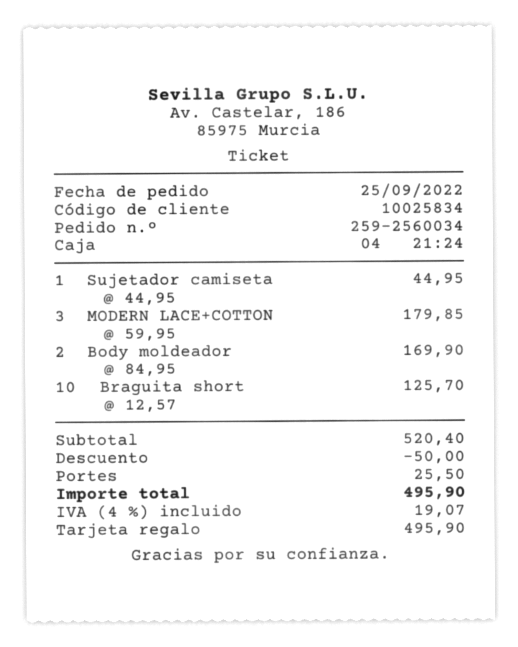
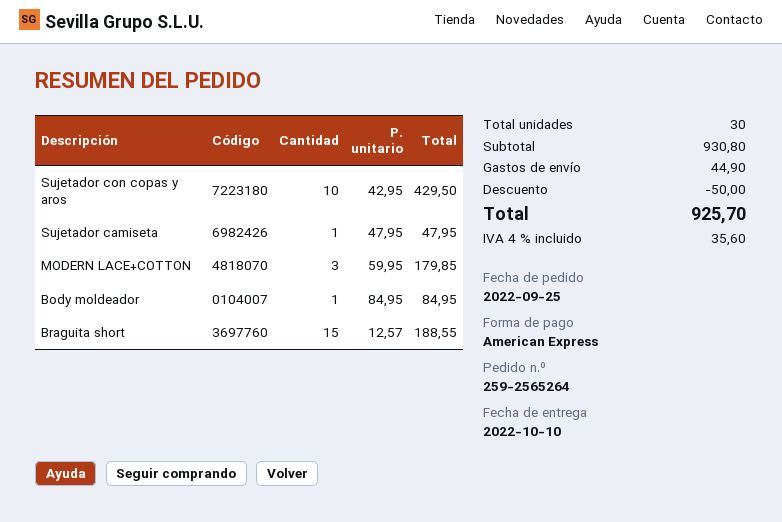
order number: 259-2560034 -> 259-2565264
payment method: gift card -> American Express
Sujetador camiseta: 1 x 44.95 = 44.95 -> 1 x 47.95 = 47.95
Body moldeador: 2 x 84.95 = 169.90 -> 1 x 84.95 = 84.95
Braguita short: 10 x 12.57 = 125.70 -> 15 x 12.57 = 188.55
Sujetador con copas y aros: none -> 10 x 42.95 = 429.50
subtotal: 520.40 -> 930.80
shipping: 25.50 -> 44.90
tax: 4% = 19.07 -> 4% = 35.60
total: 495.90 -> 925.70

